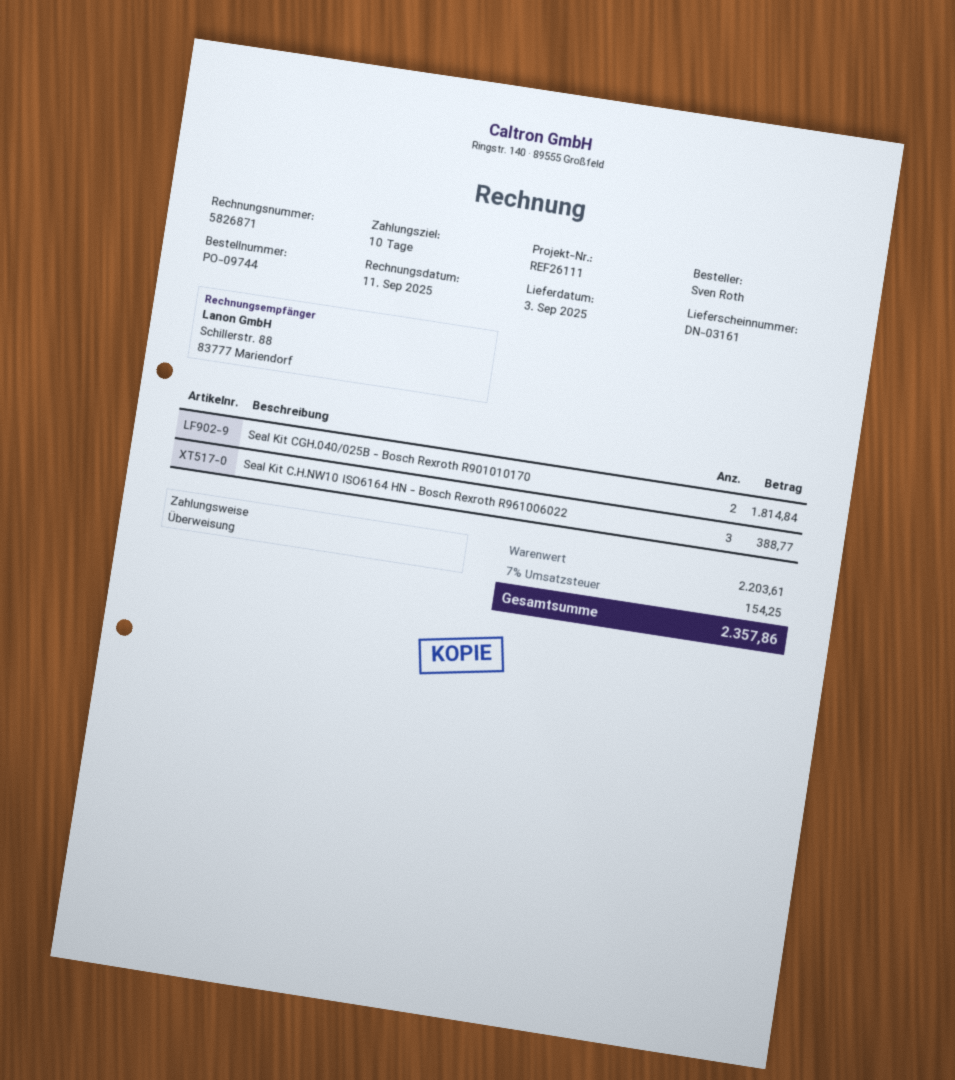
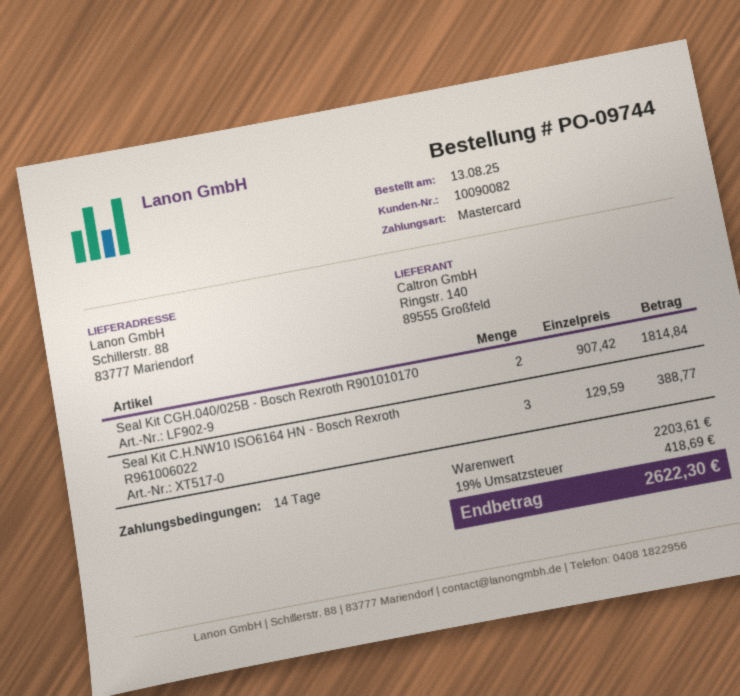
payment terms: 10 days -> 14 days
payment method: bank transfer -> Mastercard
tax: 7% = 154.25 -> 19% = 418.69
total: 2357.86 -> 2622.30

